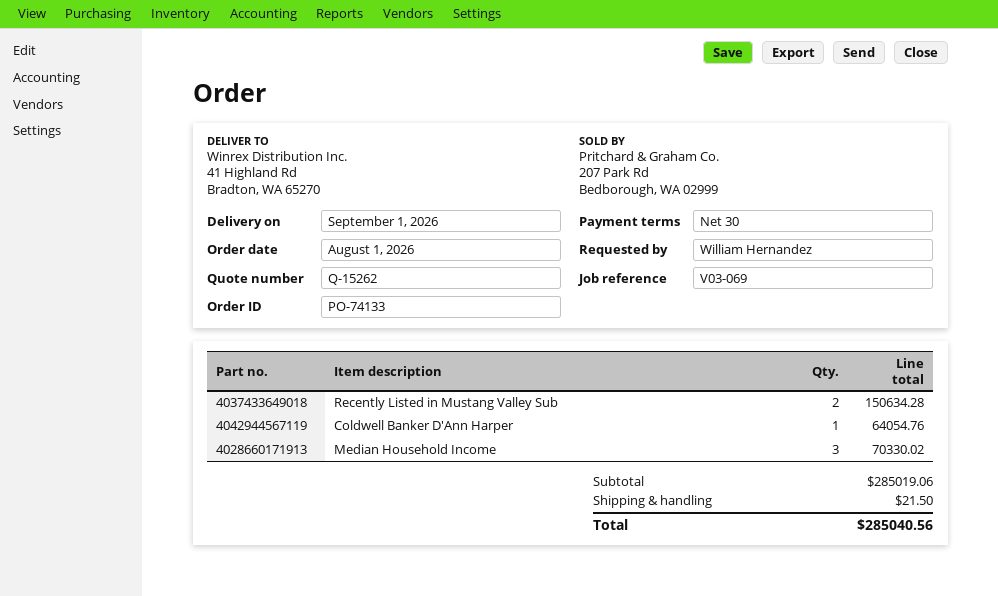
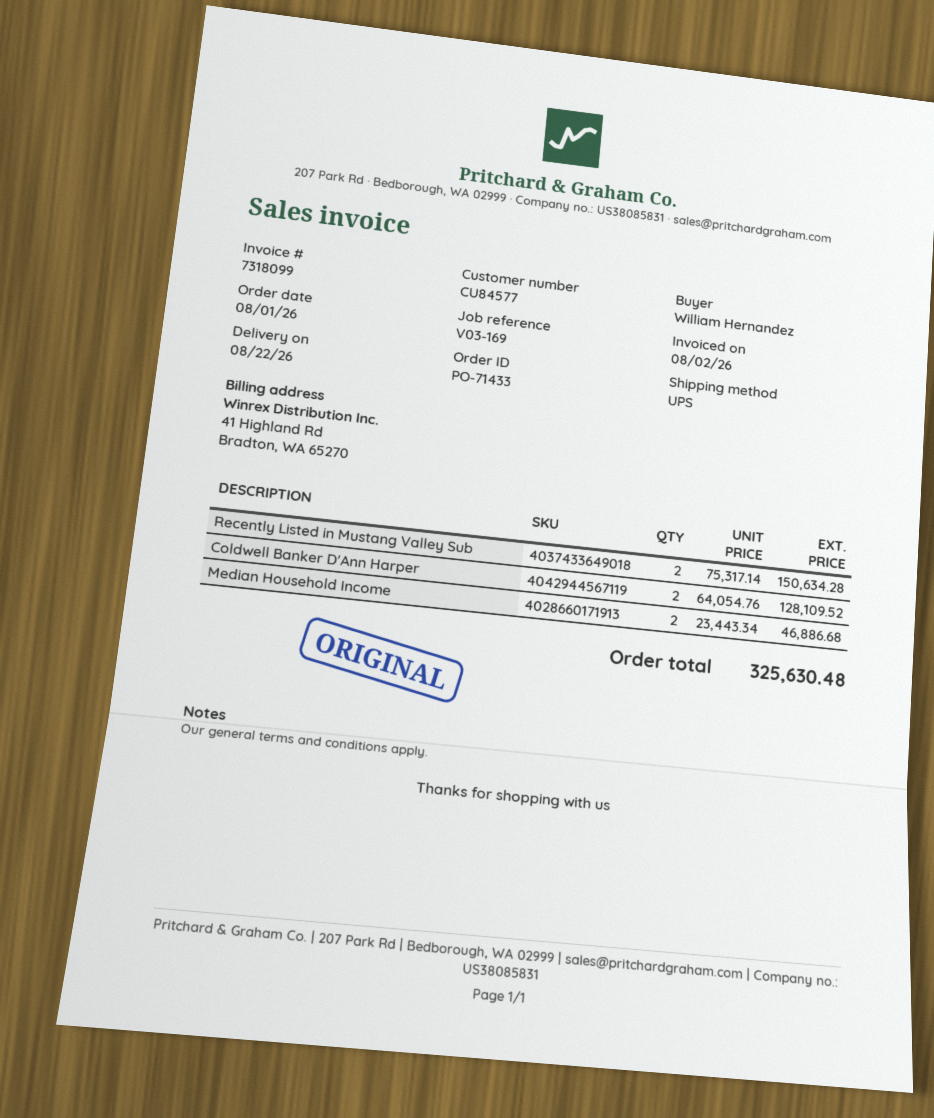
order number: PO-74133 -> PO-71433
delivery date: 2026-09-01 -> 2026-08-22
reference: V03-069 -> V03-169
Coldwell Banker D'Ann Harper: 1 for 64054.76 -> 2 for 128109.52
Median Household Income: 3 for 70330.02 -> 2 for 46886.68
shipping: 21.50 -> none
total: 285040.56 -> 325630.48

